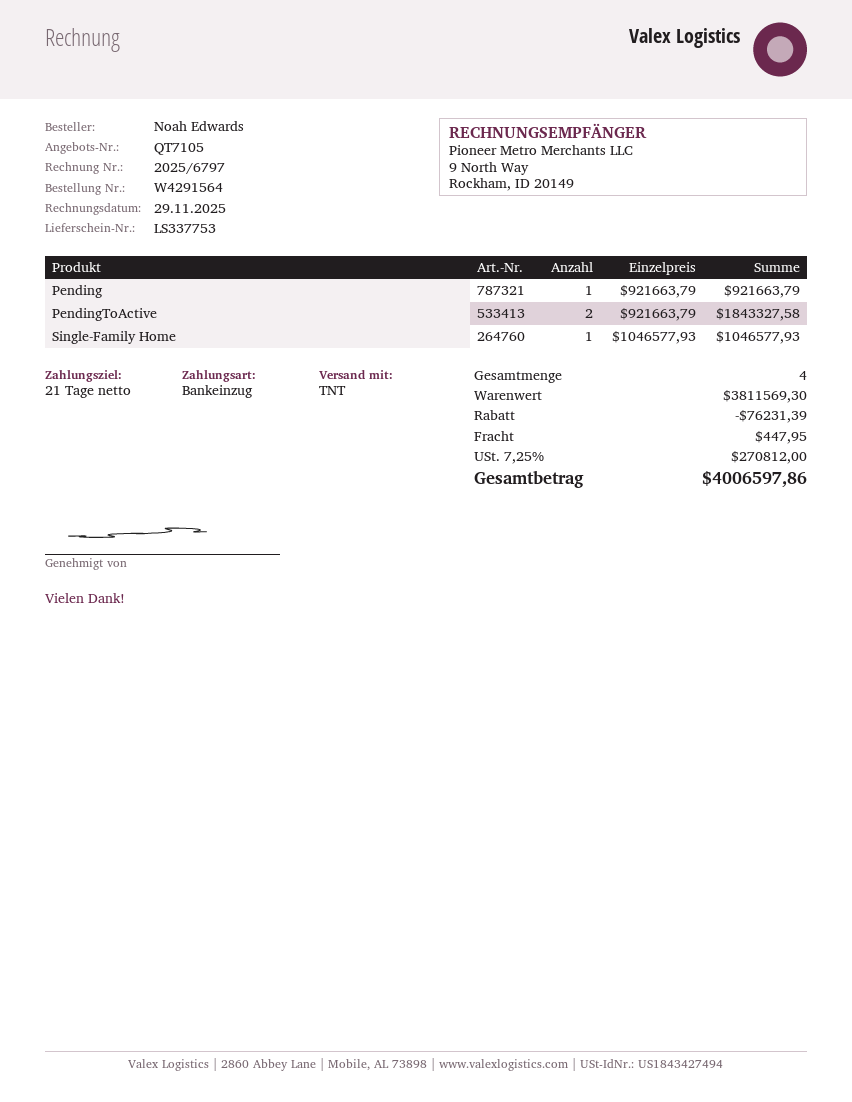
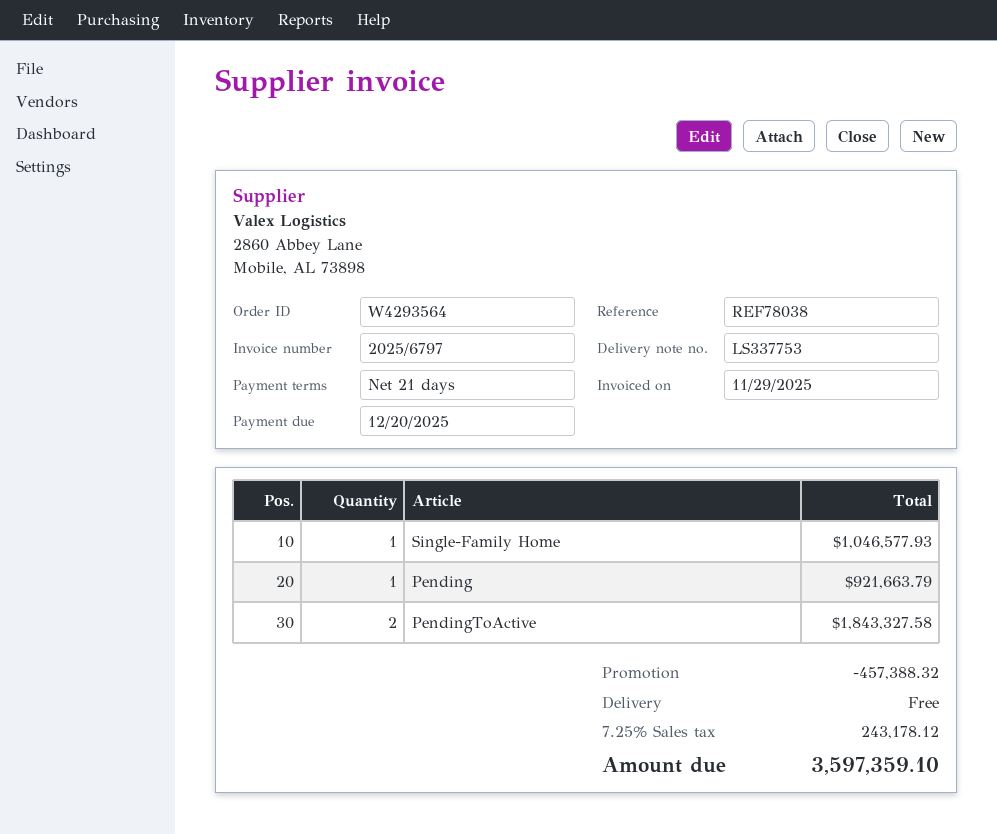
order number: W4291564 -> W4293564
discount: 76231.39 -> 457388.32
shipping: 447.95 -> 0.00
tax: 7.25% = 270812.00 -> 7.25% = 243178.12
total: 4006597.86 -> 3597359.10

